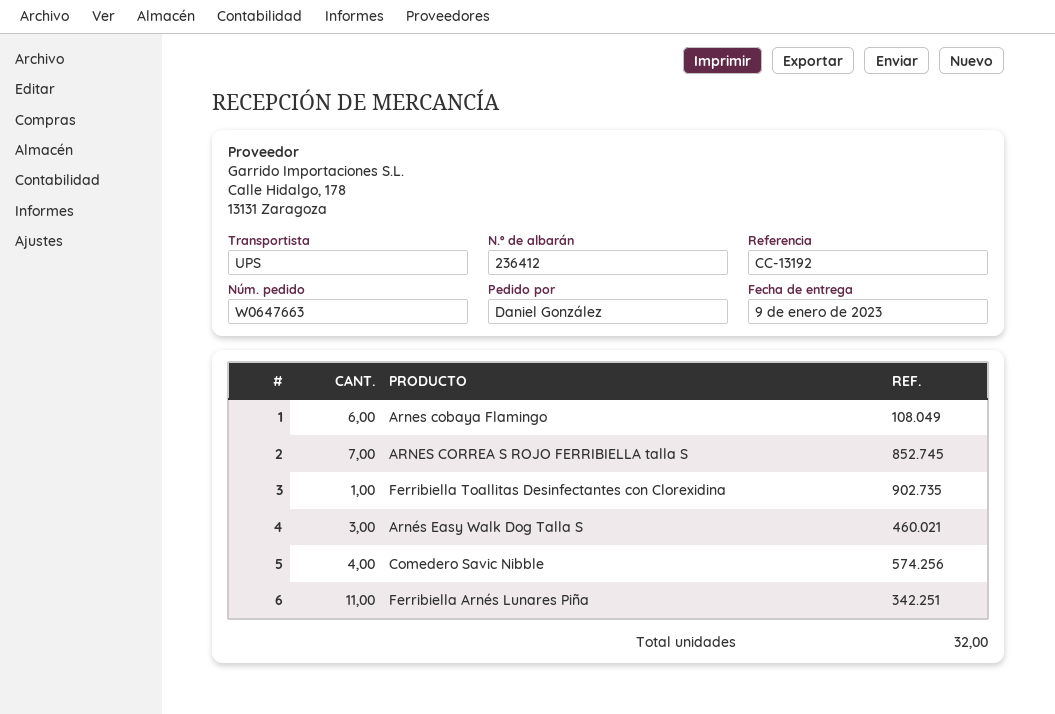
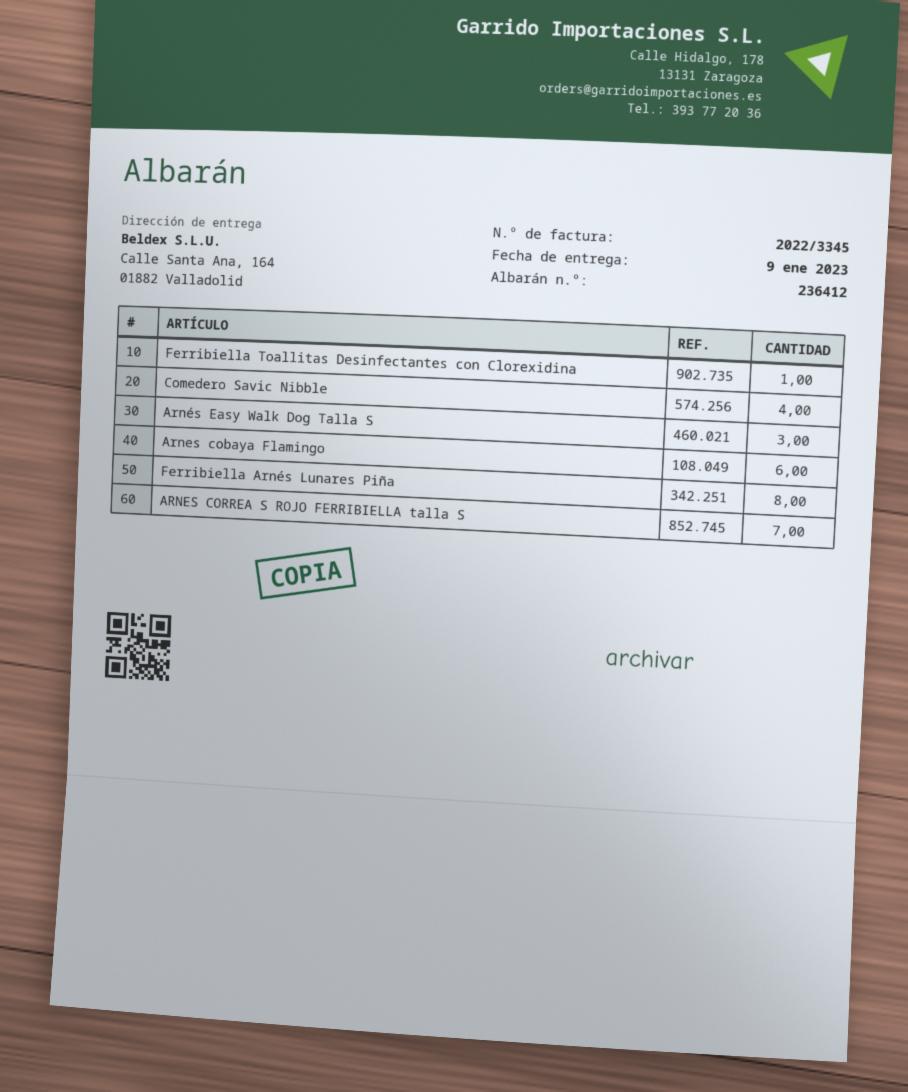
Ferribiella Arnés Lunares Piña: 11 -> 8

